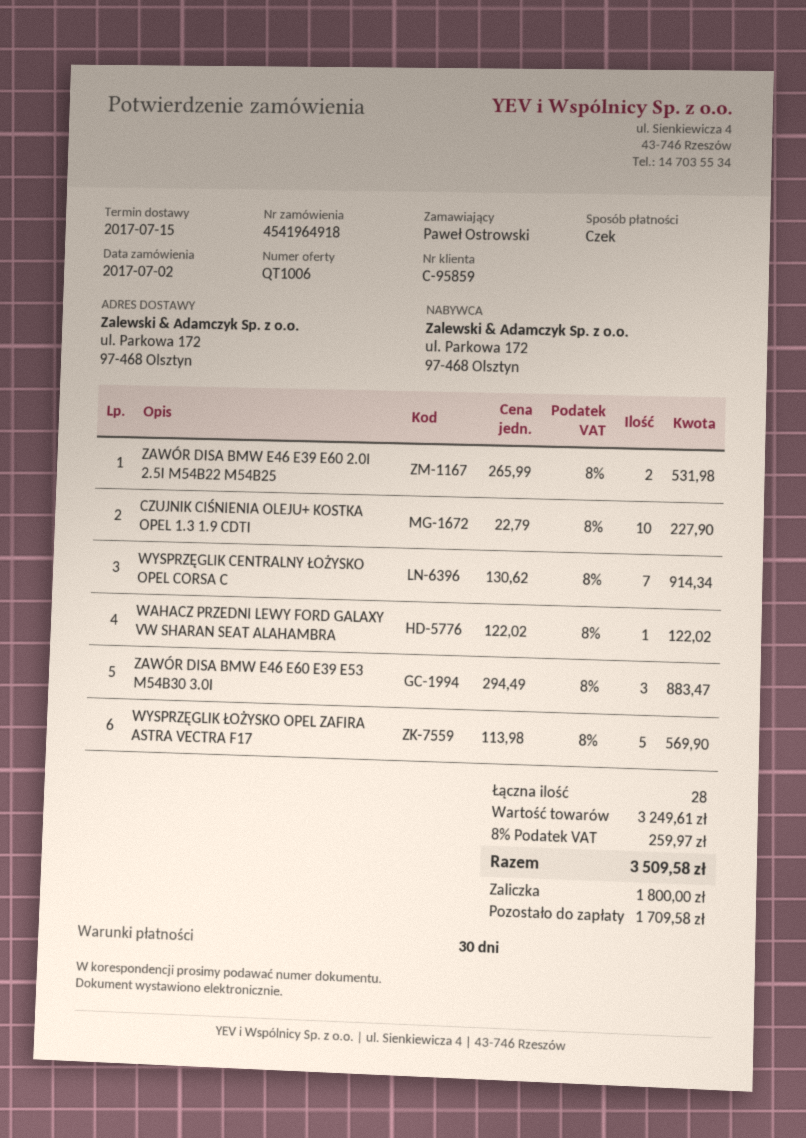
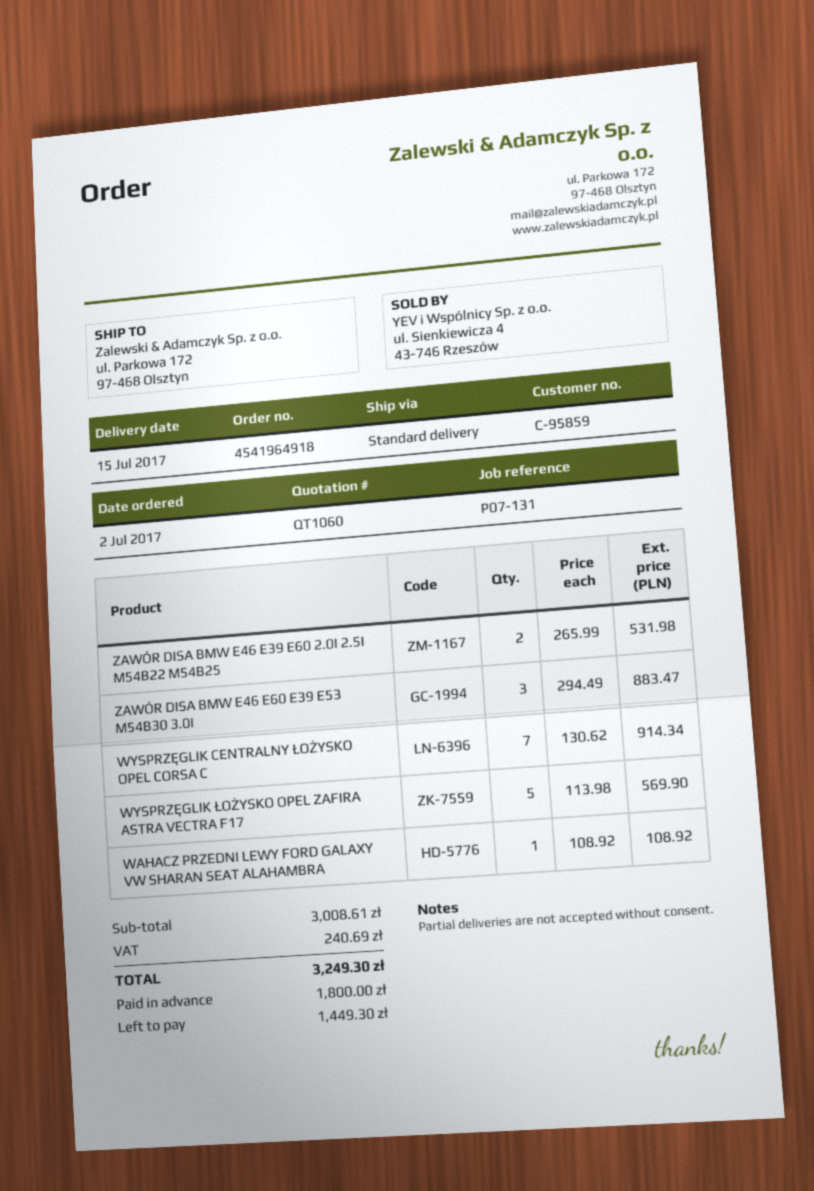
quote number: QT1006 -> QT1060
CZUJNIK CIŚNIENIA OLEJU+ KOSTKA OPEL 1.3 1.9 CDTI: 10 x 22.79 = 227.90 -> none
WAHACZ PRZEDNI LEWY FORD GALAXY VW SHARAN SEAT ALAHAMBRA: 1 x 122.02 = 122.02 -> 1 x 108.92 = 108.92
subtotal: 3249.61 -> 3008.61
tax: 259.97 -> 240.69
total: 3509.58 -> 3249.30
balance: 1709.58 -> 1449.30

